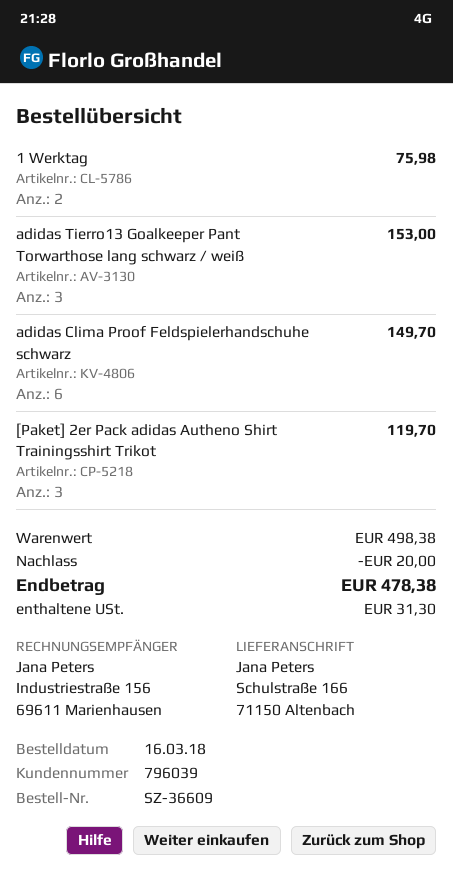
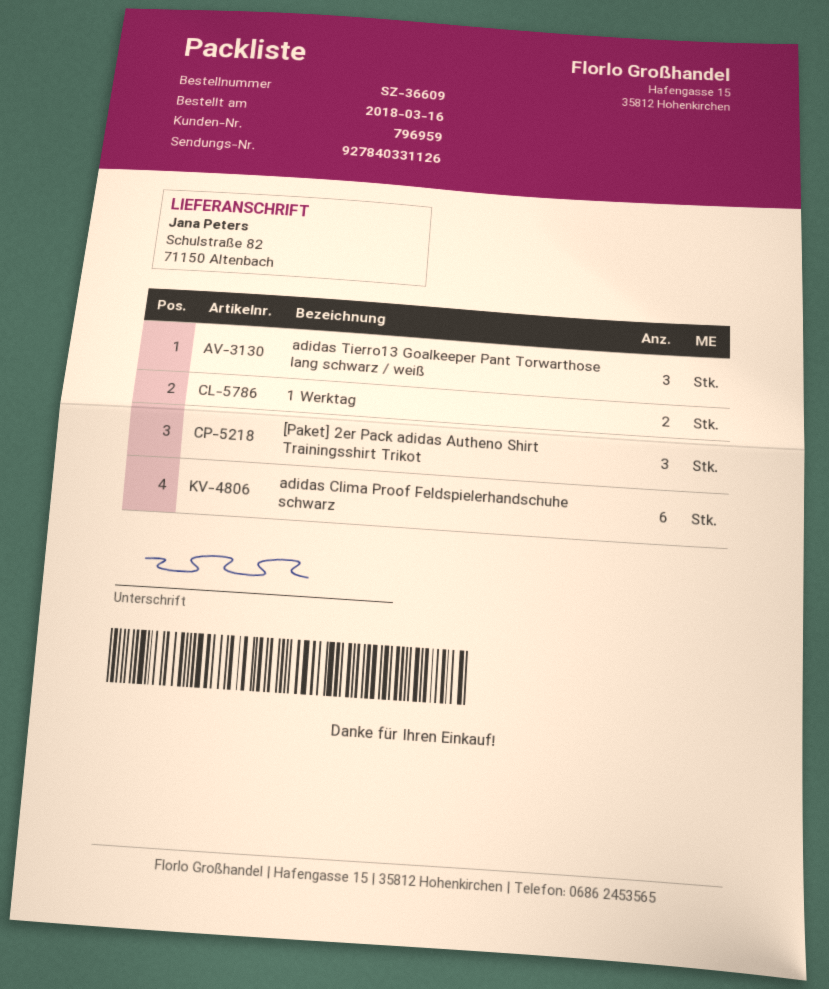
customer number: 796039 -> 796959
ship to: Schulstraße 166, 71150 Altenbach -> Schulstraße 82, 71150 Altenbach

